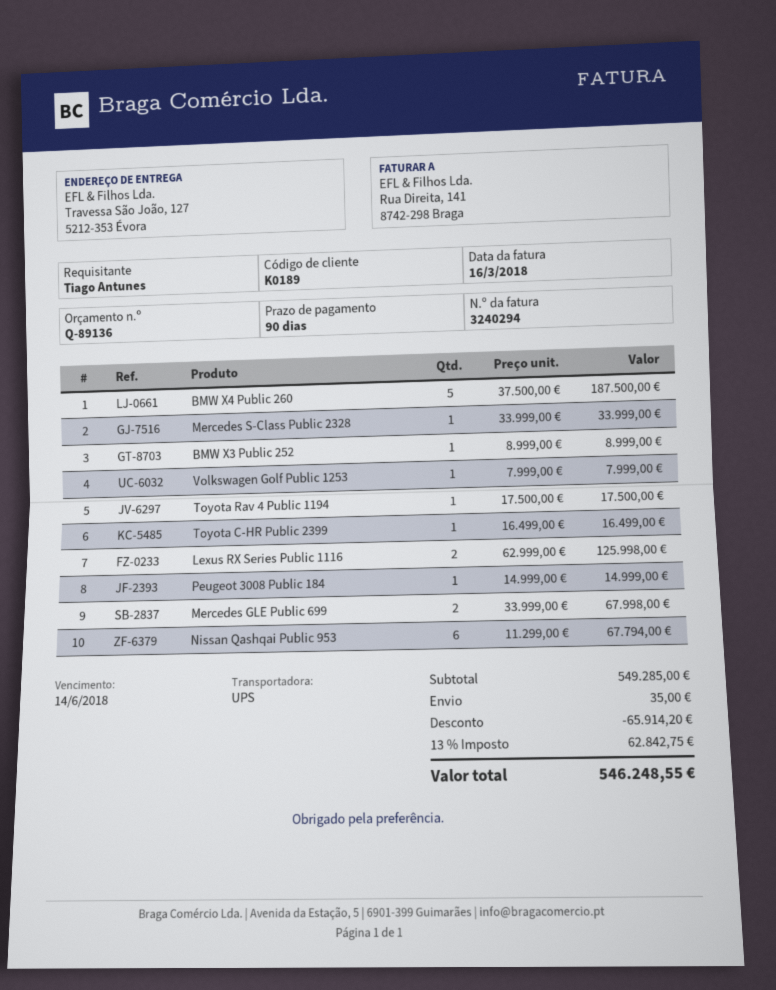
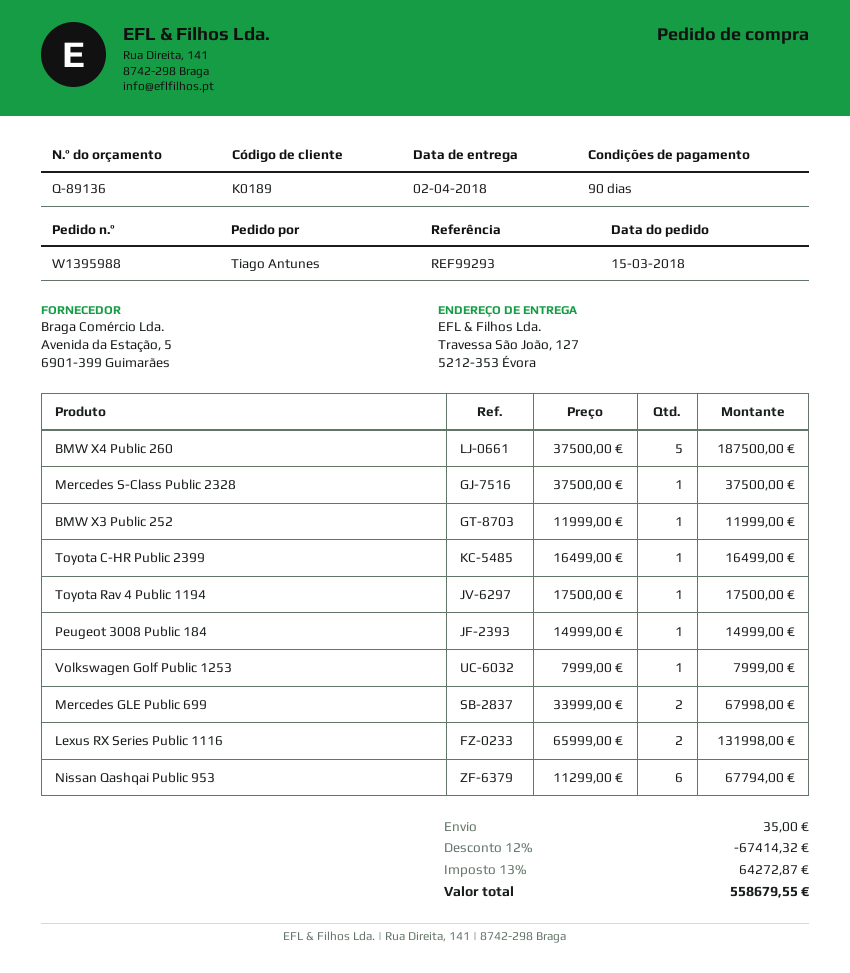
Mercedes S-Class Public 2328: 1 x 33999.00 = 33999.00 -> 1 x 37500.00 = 37500.00
BMW X3 Public 252: 1 x 8999.00 = 8999.00 -> 1 x 11999.00 = 11999.00
Lexus RX Series Public 1116: 2 x 62999.00 = 125998.00 -> 2 x 65999.00 = 131998.00
discount: 65914.20 -> 67414.32
tax: 13% = 62842.75 -> 13% = 64272.87
total: 546248.55 -> 558679.55

